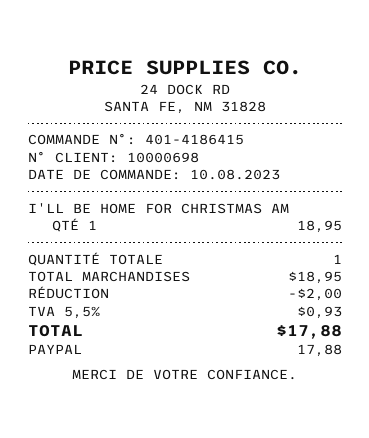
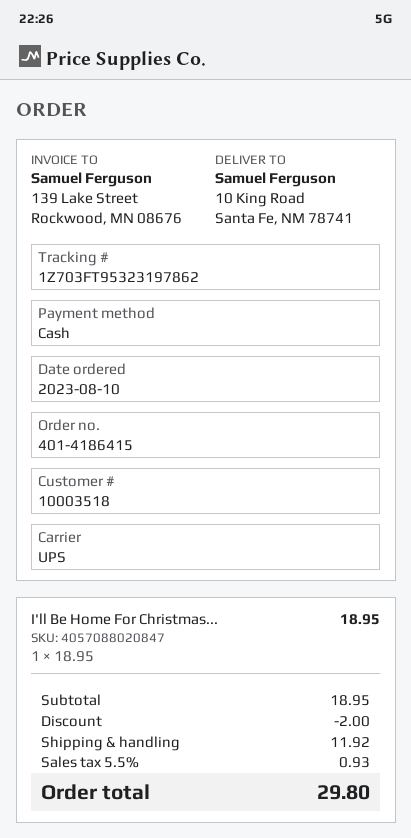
customer number: 10000698 -> 10003518
payment method: PayPal -> cash
shipping: none -> 11.92
total: 17.88 -> 29.80

